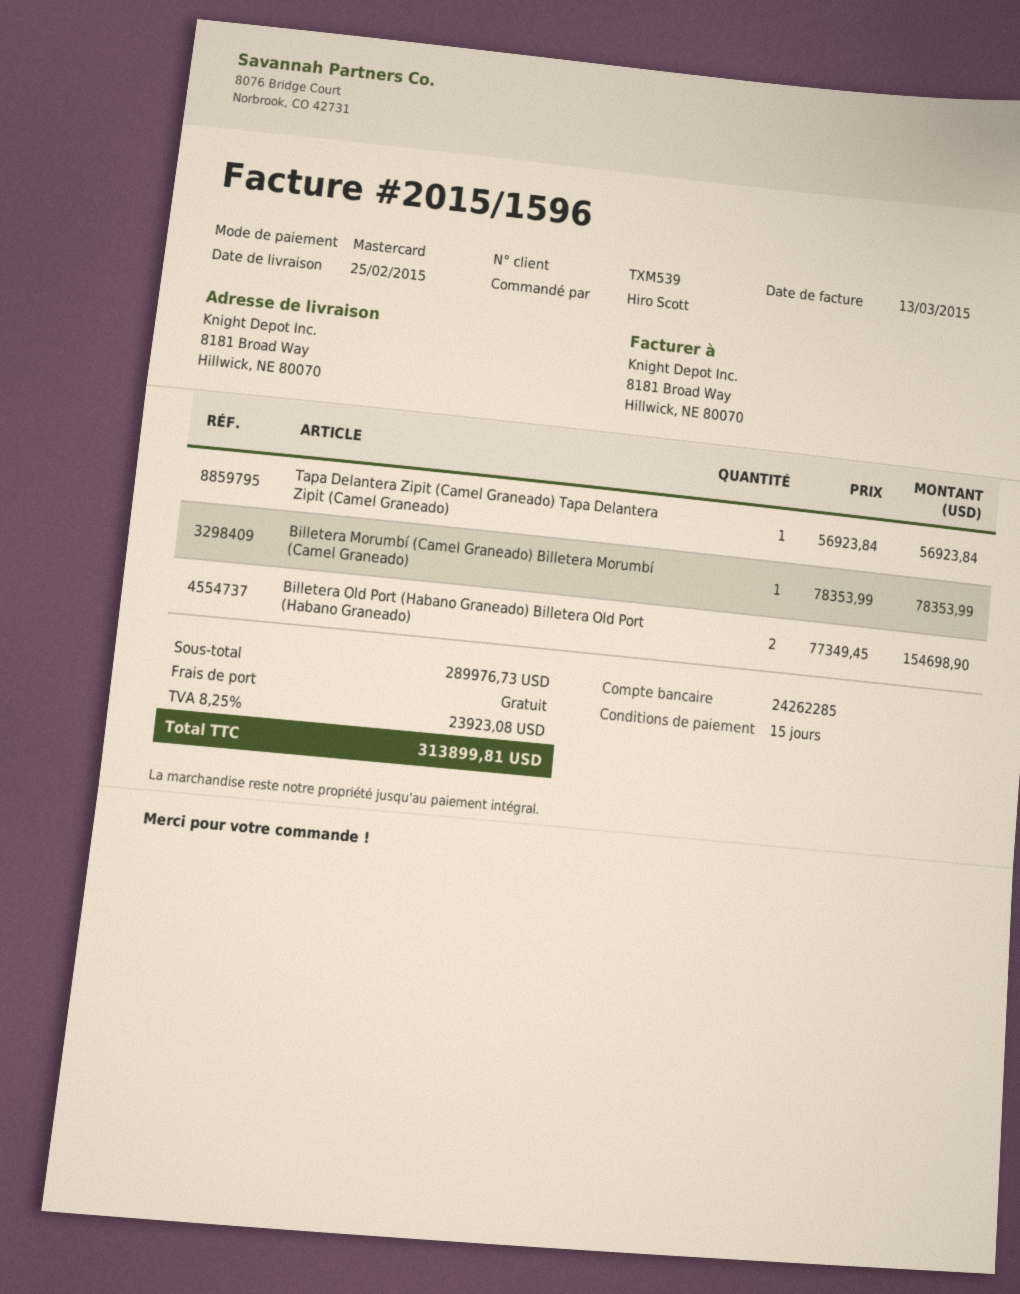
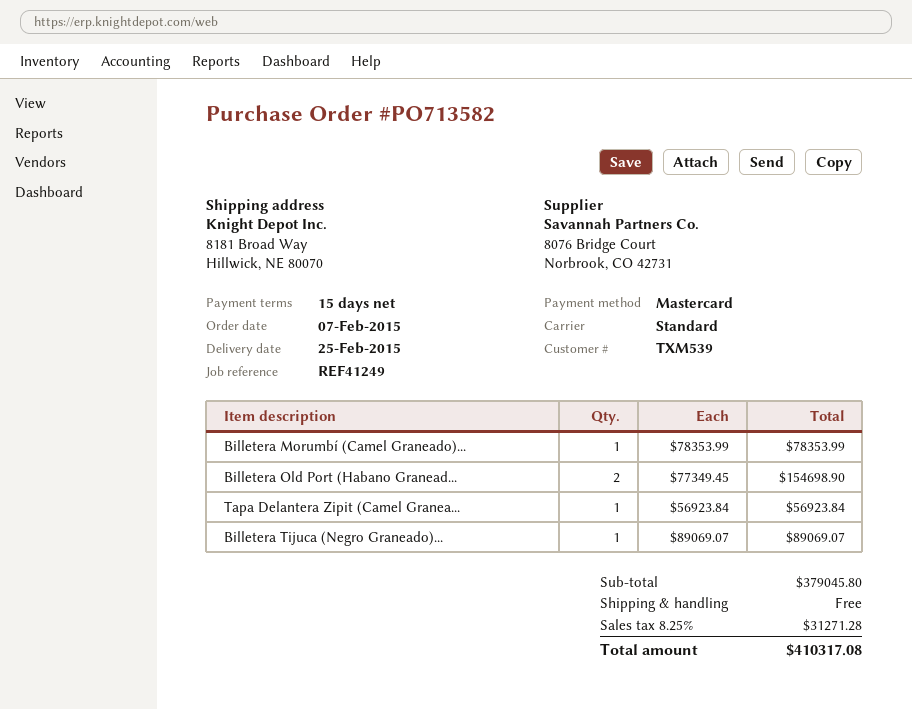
Billetera Tijuca (Negro Graneado)...: none -> 1 x 89069.07 = 89069.07
subtotal: 289976.73 -> 379045.80
tax: 8.25% = 23923.08 -> 8.25% = 31271.28
total: 313899.81 -> 410317.08

